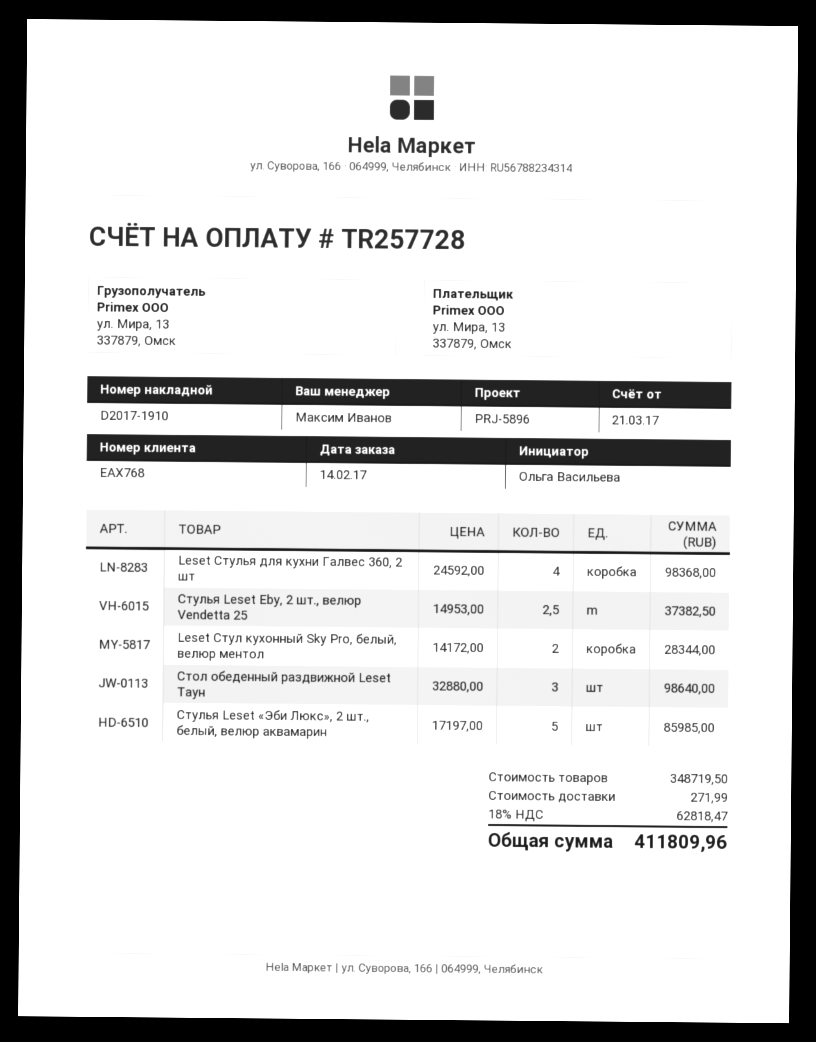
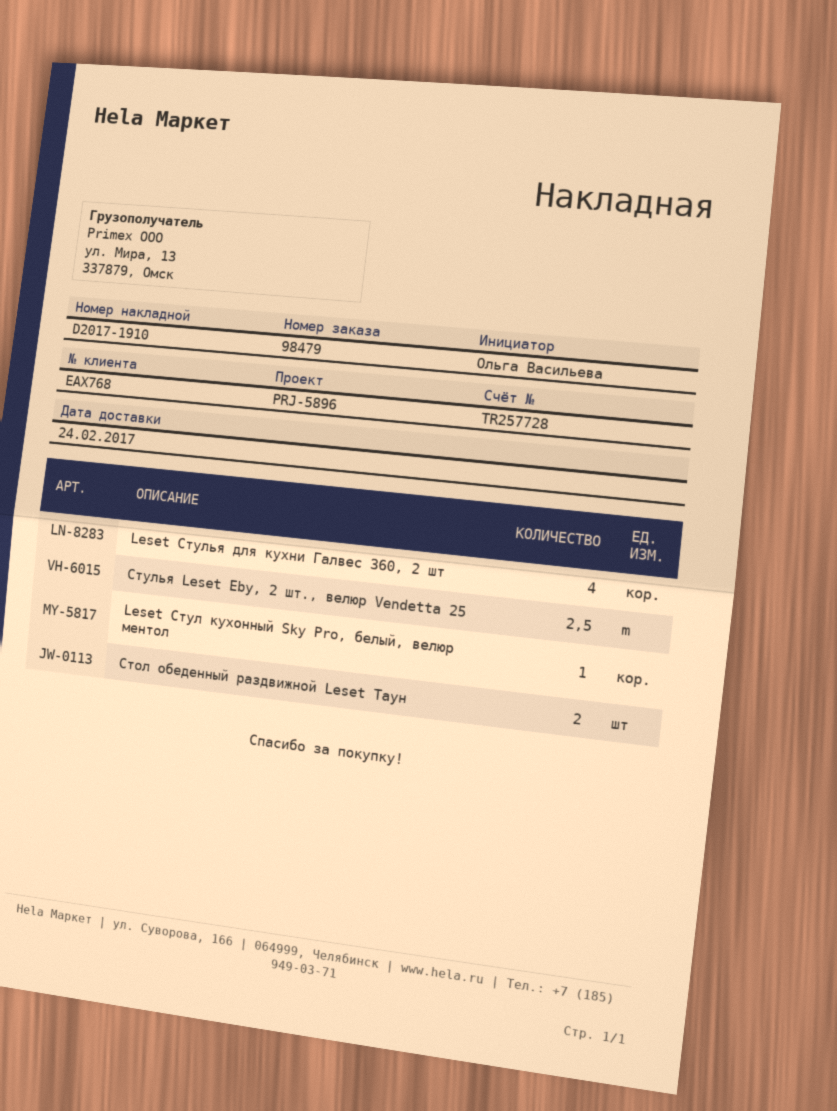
Leset Стул кухонный Sky Pro, белый, велюр ментол: 2 -> 1
Стол обеденный раздвижной Leset Таун: 3 -> 2
Стулья Leset «Эби Люкс», 2 шт., белый, велюр аквамарин: 5 -> none

